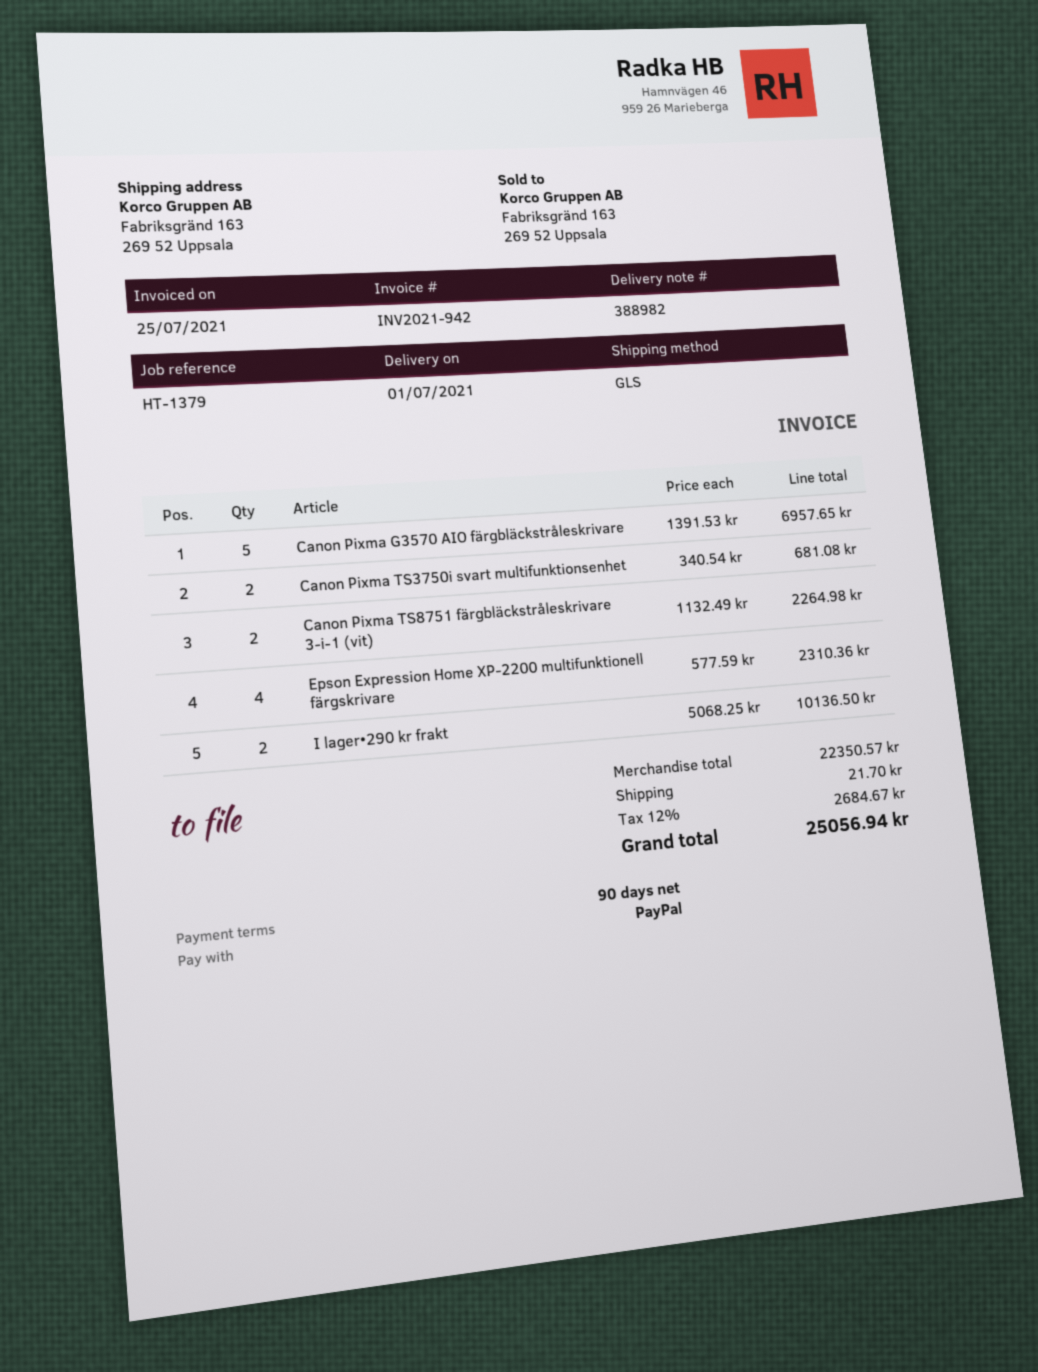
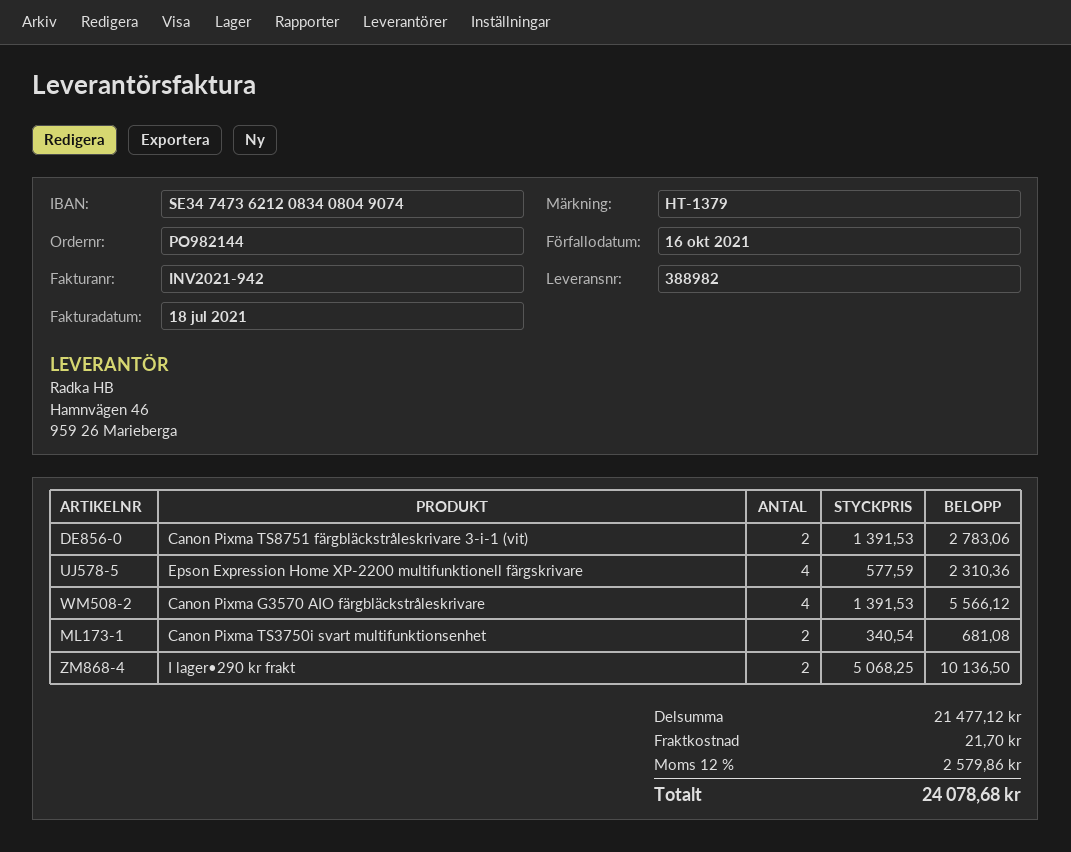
invoice date: 2021-07-25 -> 2021-07-18
Canon Pixma G3570 AIO färgbläckstråleskrivare: 5 x 1391.53 = 6957.65 -> 4 x 1391.53 = 5566.12
Canon Pixma TS8751 färgbläckstråleskrivare 3-i-1 (vit): 2 x 1132.49 = 2264.98 -> 2 x 1391.53 = 2783.06
subtotal: 22350.57 -> 21477.12
tax: 12% = 2684.67 -> 12% = 2579.86
total: 25056.94 -> 24078.68

